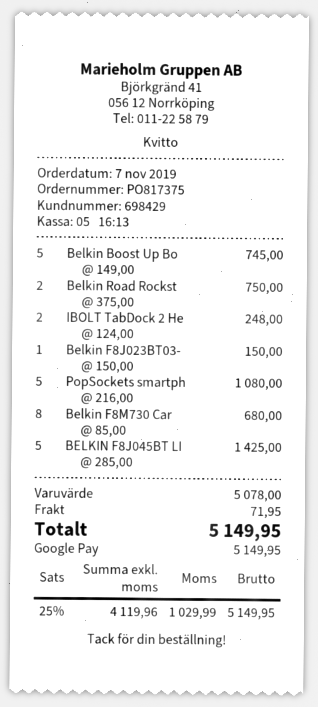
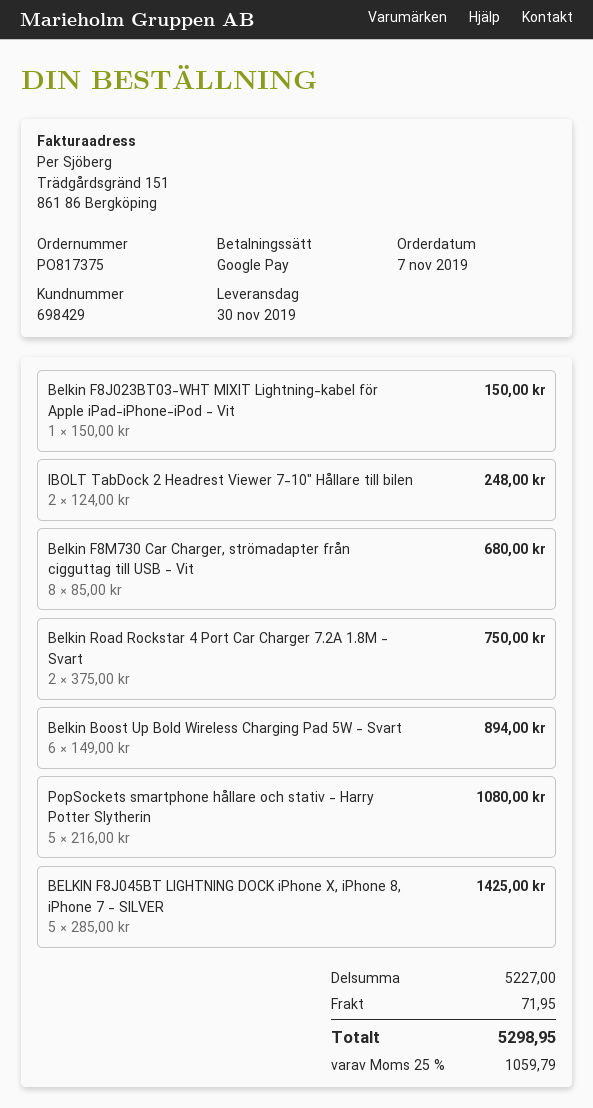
Belkin Boost Up Bo: 5 x 149.00 = 745.00 -> 6 x 149.00 = 894.00
subtotal: 5078.00 -> 5227.00
tax: 25% = 1029.99 -> 25% = 1059.79
total: 5149.95 -> 5298.95

